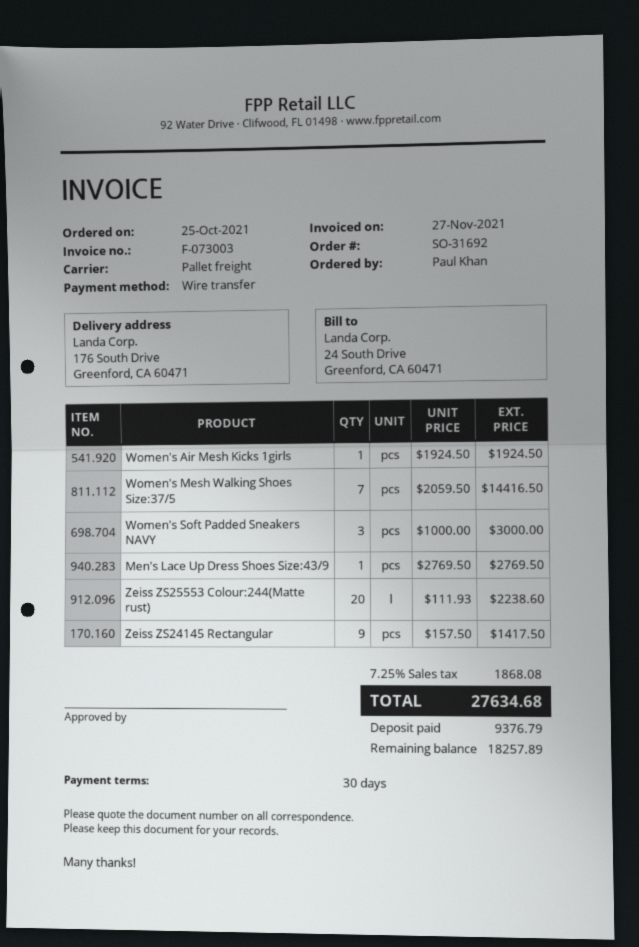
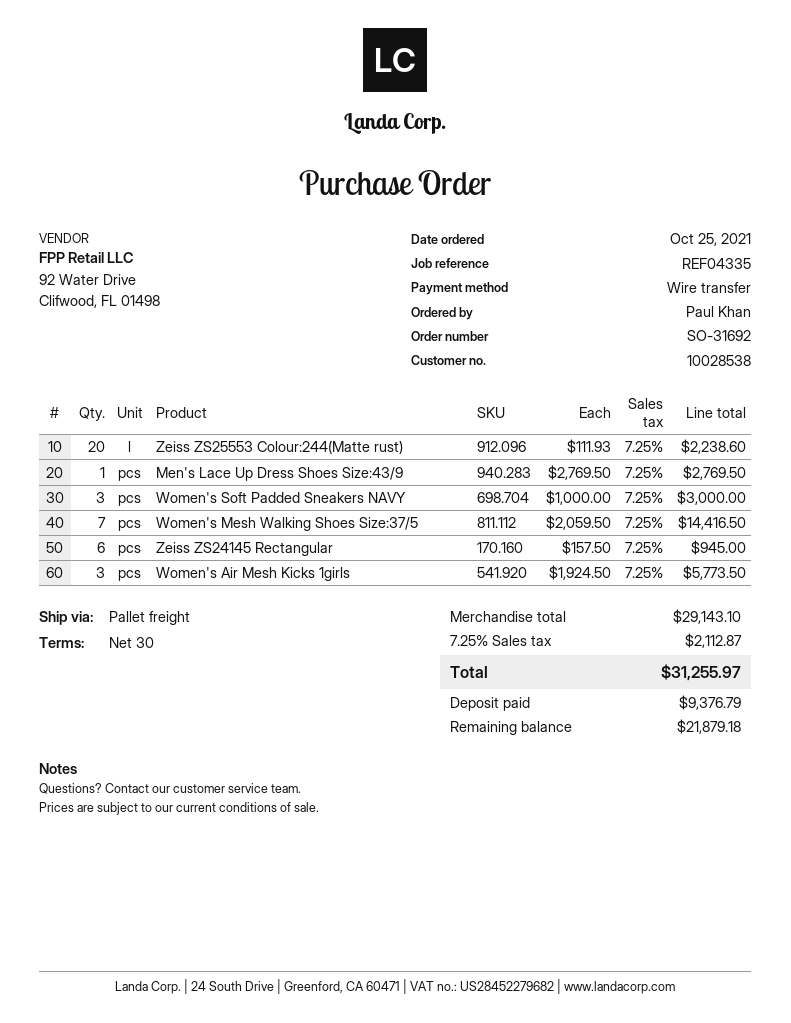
Women's Air Mesh Kicks 1girls: 1 x 1924.50 = 1924.50 -> 3 x 1924.50 = 5773.50
Zeiss ZS24145 Rectangular: 9 x 157.50 = 1417.50 -> 6 x 157.50 = 945.00
tax: 7.25% = 1868.08 -> 7.25% = 2112.87
total: 27634.68 -> 31255.97
balance: 18257.89 -> 21879.18

